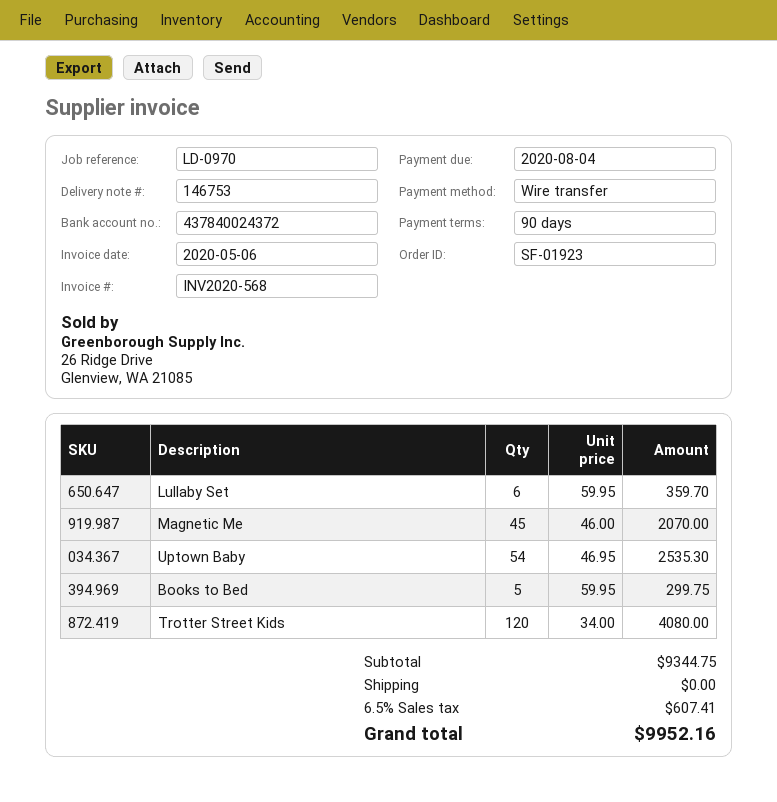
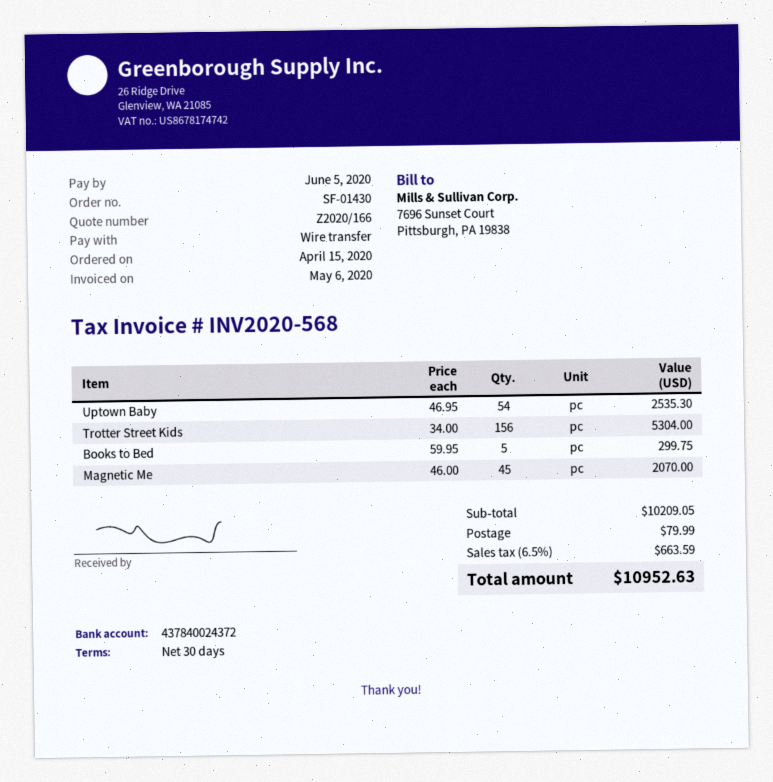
order number: SF-01923 -> SF-01430
payment terms: 90 days -> 30 days
due date: 2020-08-04 -> 2020-06-05
Lullaby Set: 6 x 59.95 = 359.70 -> none
Trotter Street Kids: 120 x 34.00 = 4080.00 -> 156 x 34.00 = 5304.00
subtotal: 9344.75 -> 10209.05
shipping: 0.00 -> 79.99
tax: 6.5% = 607.41 -> 6.5% = 663.59
total: 9952.16 -> 10952.63

